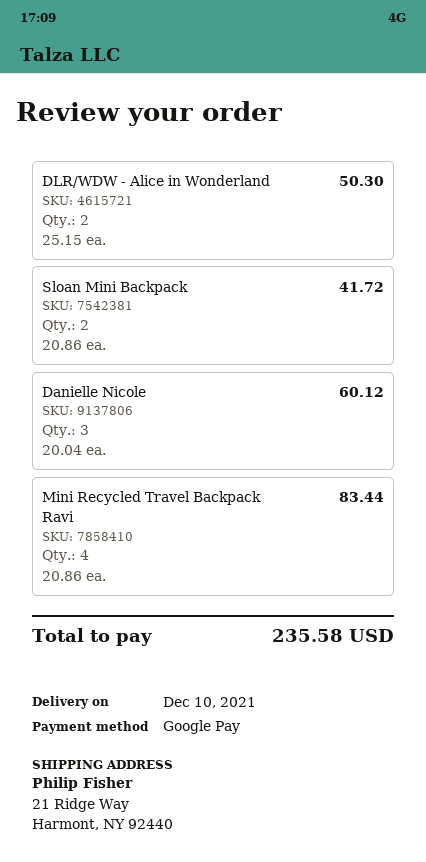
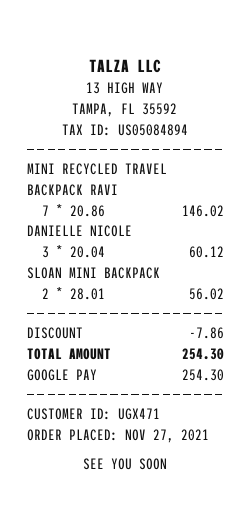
DLR/WDW - Alice in Wonderland: 2 x 25.15 = 50.30 -> none
Sloan Mini Backpack: 2 x 20.86 = 41.72 -> 2 x 28.01 = 56.02
Mini Recycled Travel Backpack Ravi: 4 x 20.86 = 83.44 -> 7 x 20.86 = 146.02
discount: none -> 7.86
total: 235.58 -> 254.30

